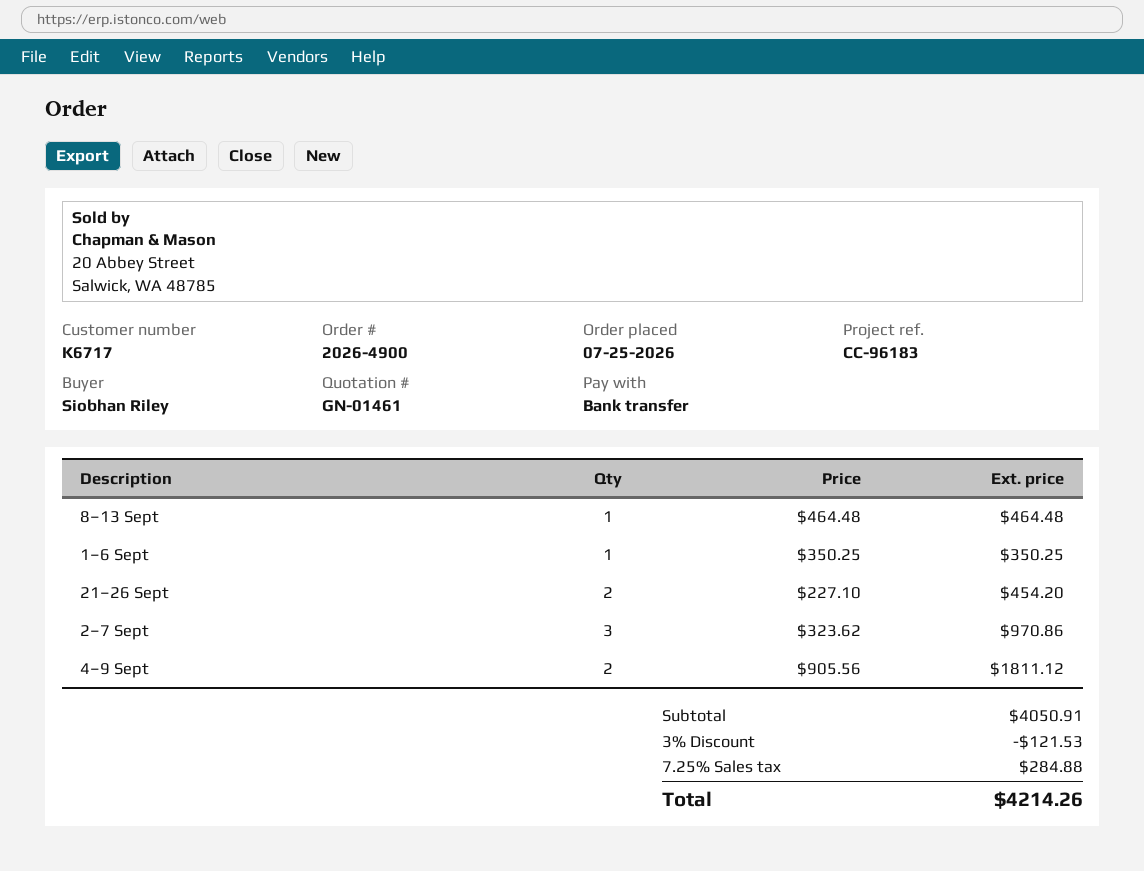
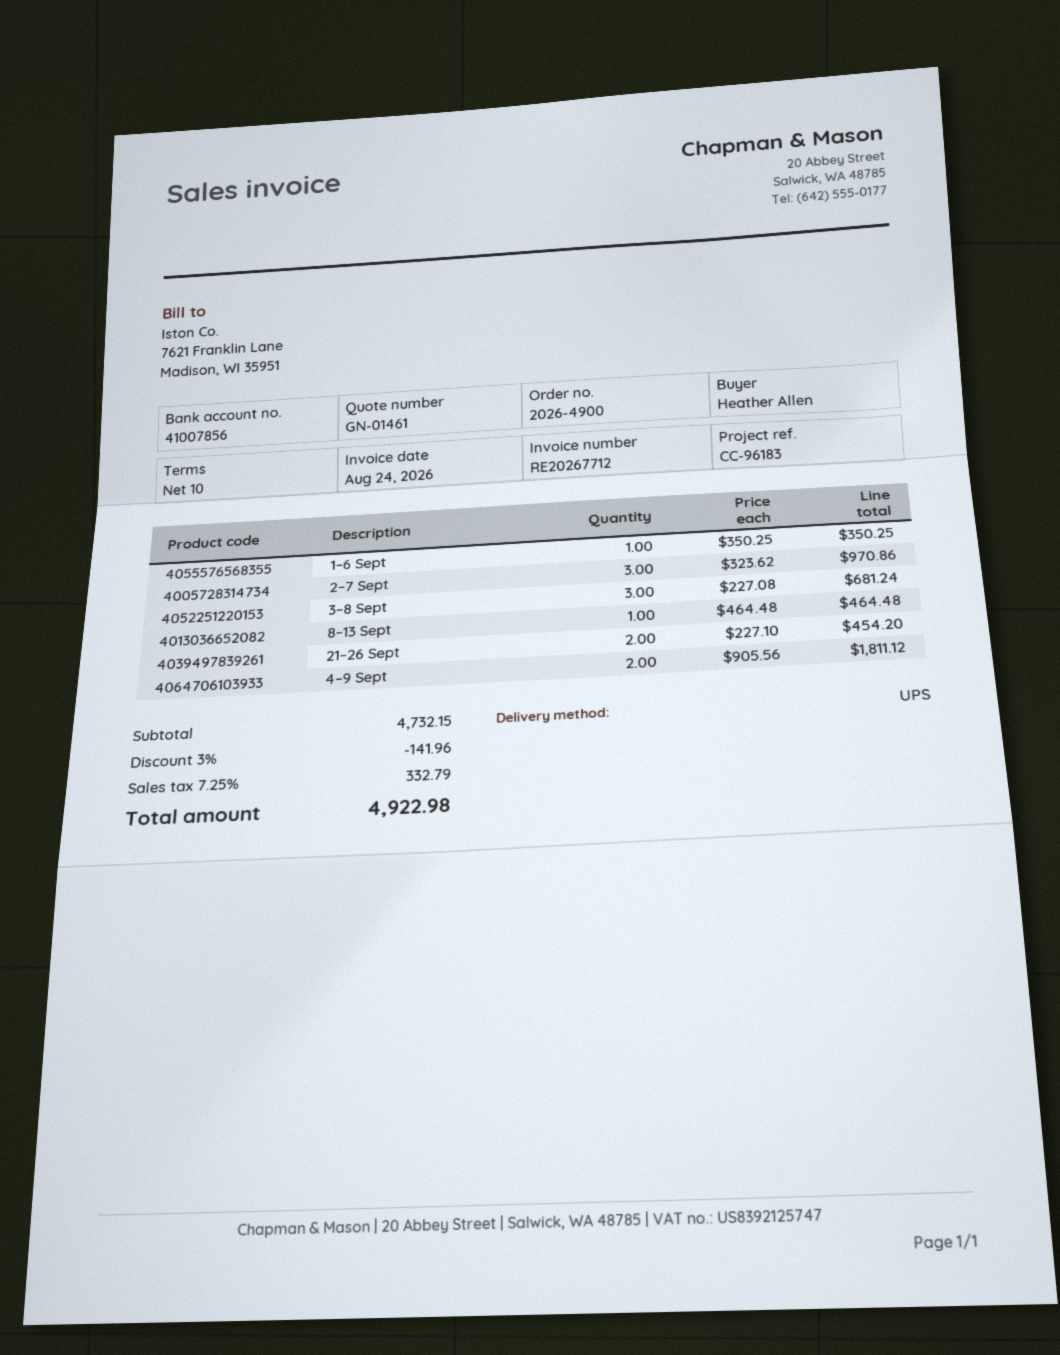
ordered by: Siobhan Riley -> Heather Allen
3–8 Sept: none -> 3 x 227.08 = 681.24
subtotal: 4050.91 -> 4732.15
discount: 3% = 121.53 -> 3% = 141.96
tax: 7.25% = 284.88 -> 7.25% = 332.79
total: 4214.26 -> 4922.98

